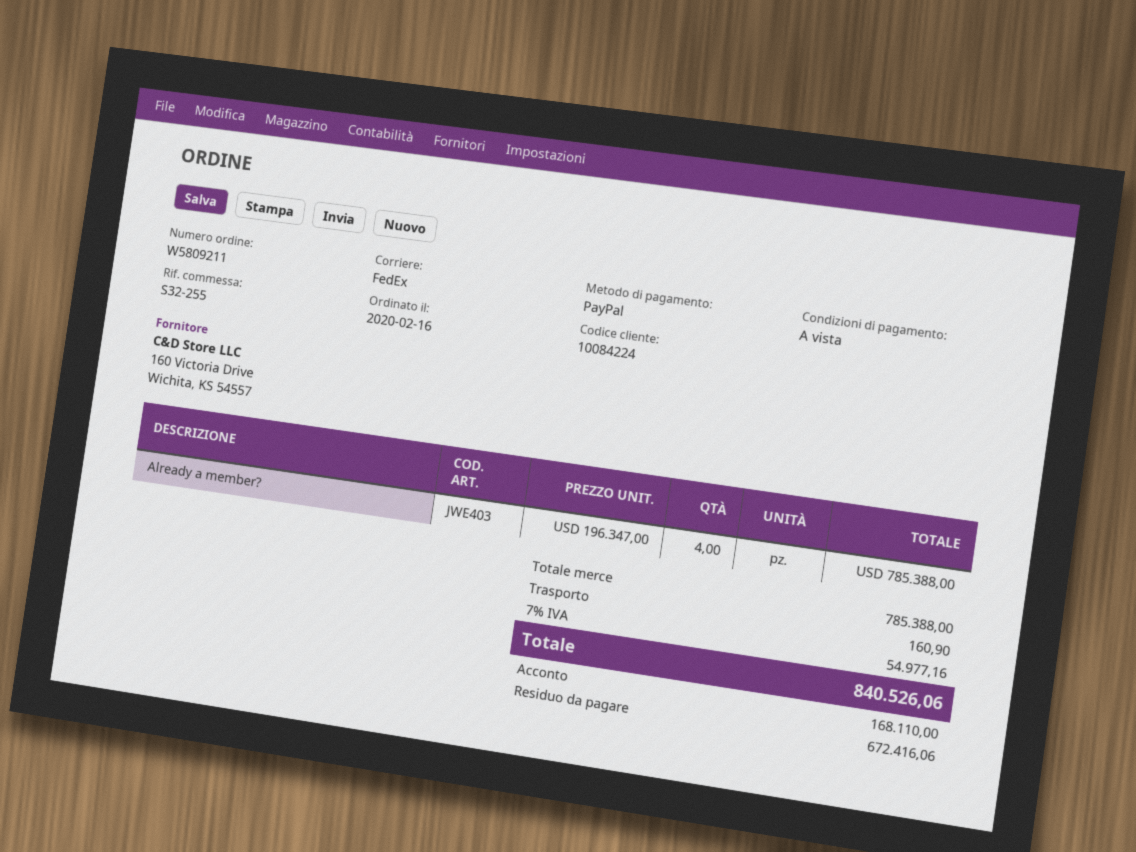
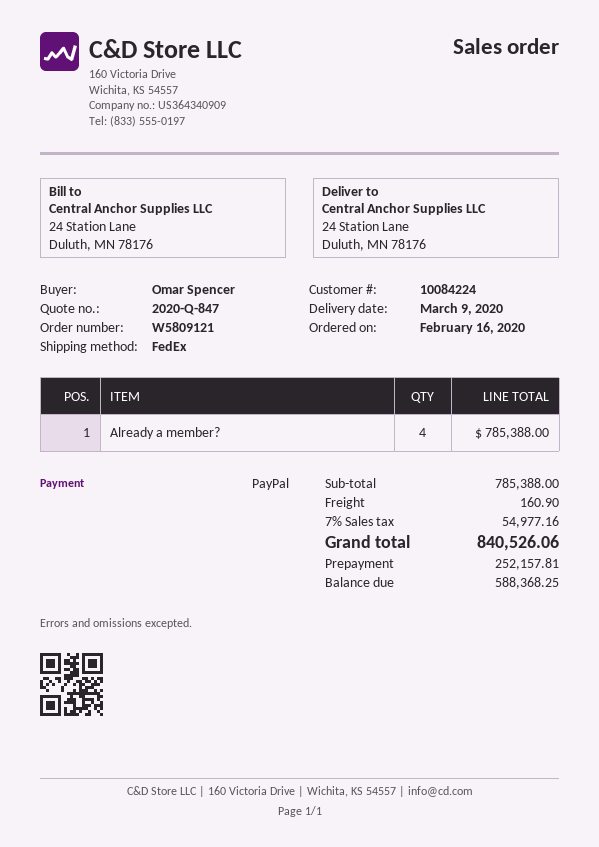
order number: W5809211 -> W5809121
deposit: 168110.00 -> 252157.81
balance: 672416.06 -> 588368.25

